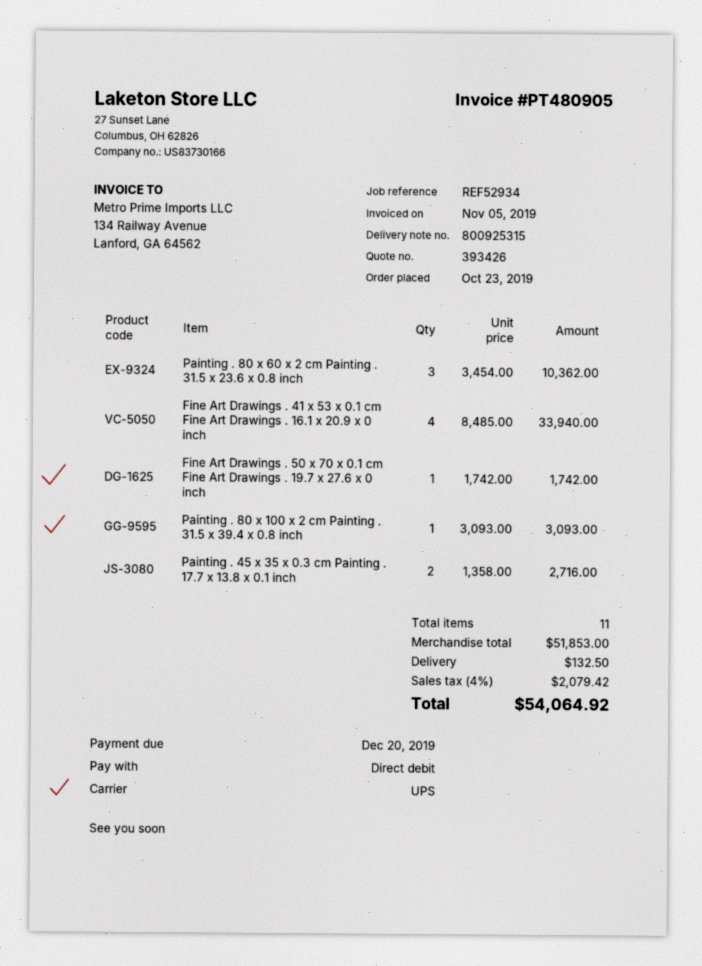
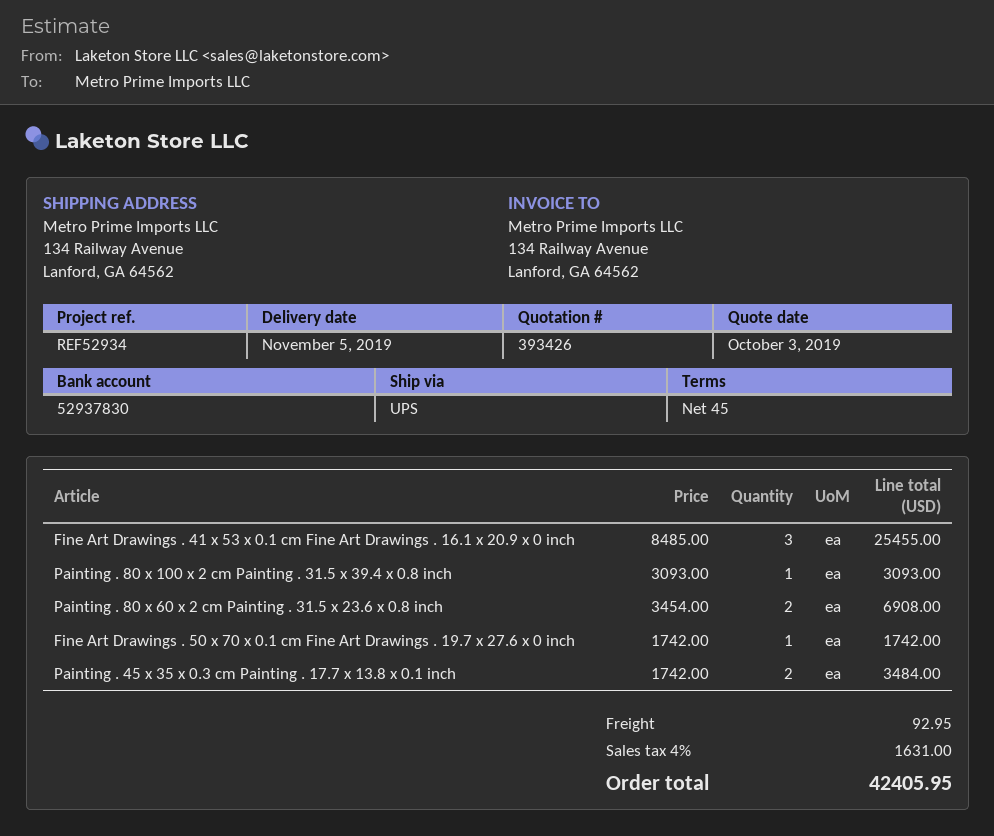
Painting . 80 x 60 x 2 cm Painting . 31.5 x 23.6 x 0.8 inch: 3 x 3454.00 = 10362.00 -> 2 x 3454.00 = 6908.00
Fine Art Drawings . 41 x 53 x 0.1 cm Fine Art Drawings . 16.1 x 20.9 x 0 inch: 4 x 8485.00 = 33940.00 -> 3 x 8485.00 = 25455.00
Painting . 45 x 35 x 0.3 cm Painting . 17.7 x 13.8 x 0.1 inch: 2 x 1358.00 = 2716.00 -> 2 x 1742.00 = 3484.00
shipping: 132.50 -> 92.95
tax: 4% = 2079.42 -> 4% = 1631.00
total: 54064.92 -> 42405.95

